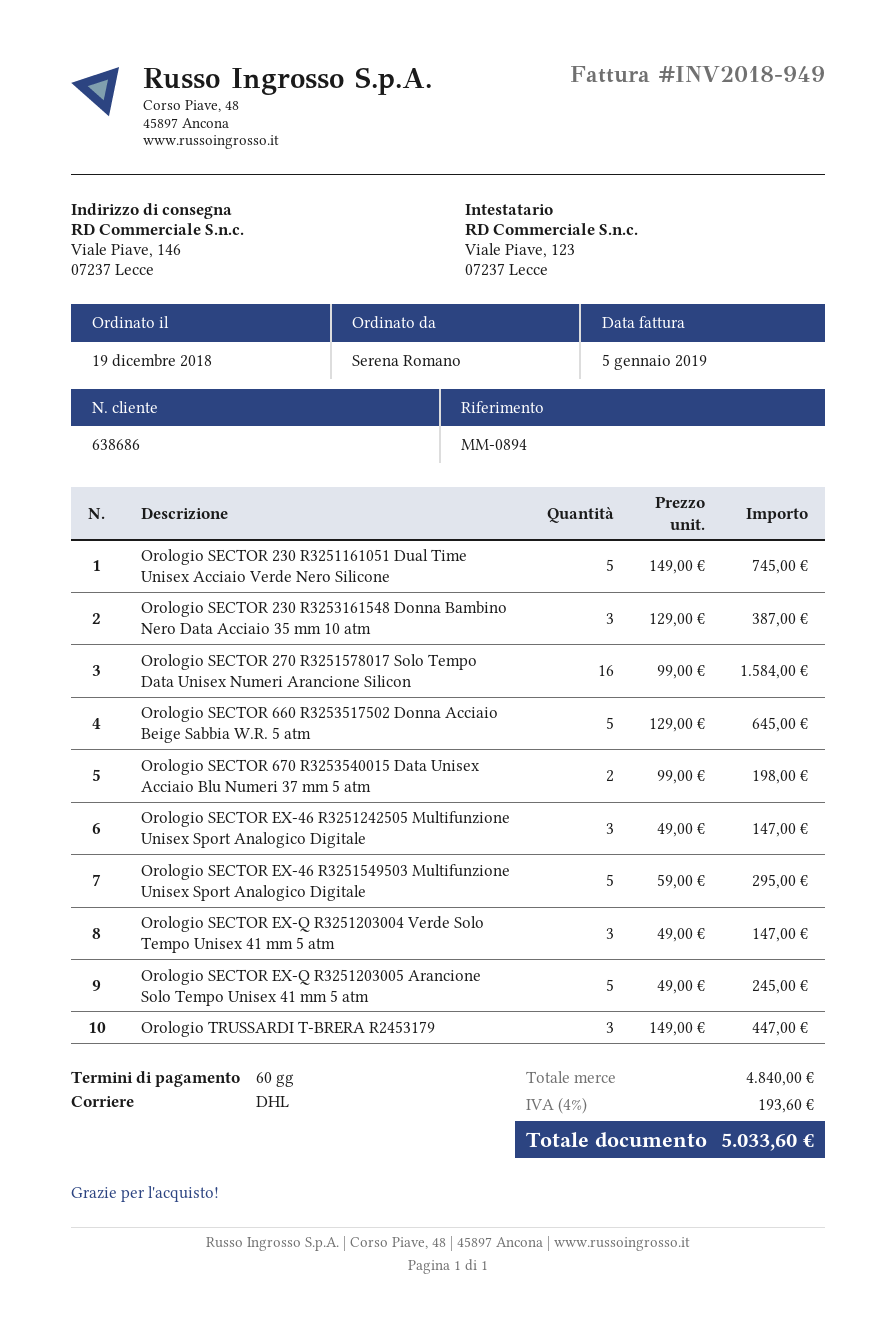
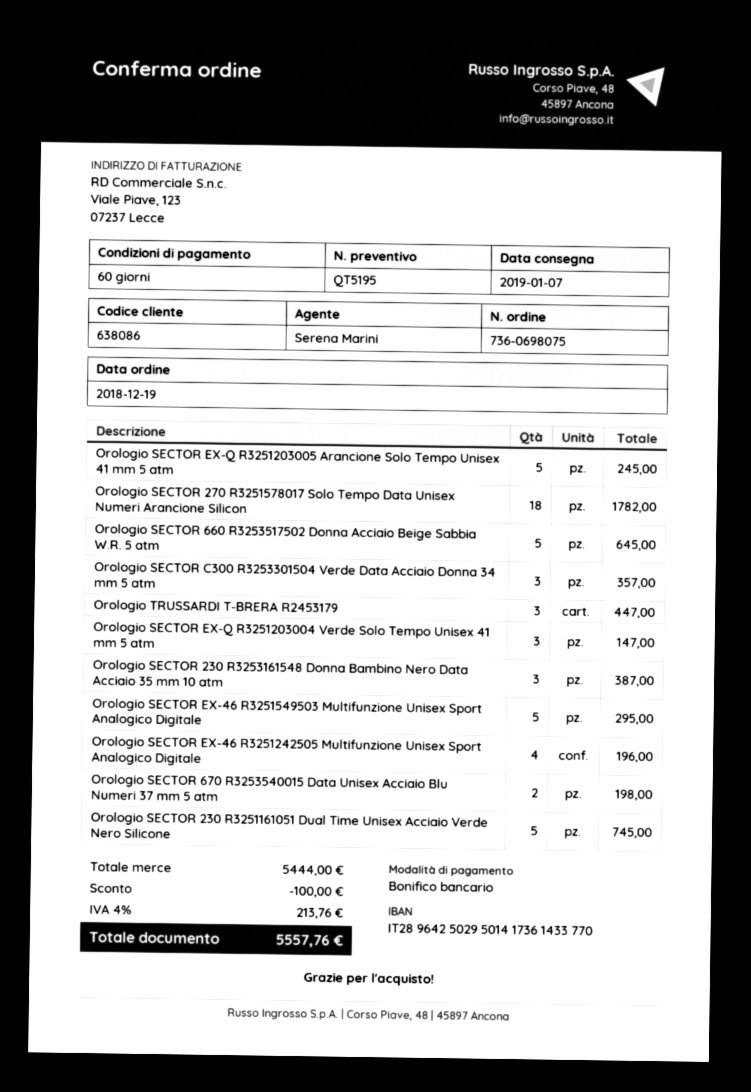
customer number: 638686 -> 638086
Orologio SECTOR 270 R3251578017 Solo Tempo Data Unisex Numeri Arancione Silicon: 16 for 1584.00 -> 18 for 1782.00
Orologio SECTOR EX-46 R3251242505 Multifunzione Unisex Sport Analogico Digitale: 3 for 147.00 -> 4 for 196.00
Orologio SECTOR C300 R3253301504 Verde Data Acciaio Donna 34 mm 5 atm: none -> 3 for 357.00
subtotal: 4840.00 -> 5444.00
discount: none -> 100.00
tax: 4% = 193.60 -> 4% = 213.76
total: 5033.60 -> 5557.76

